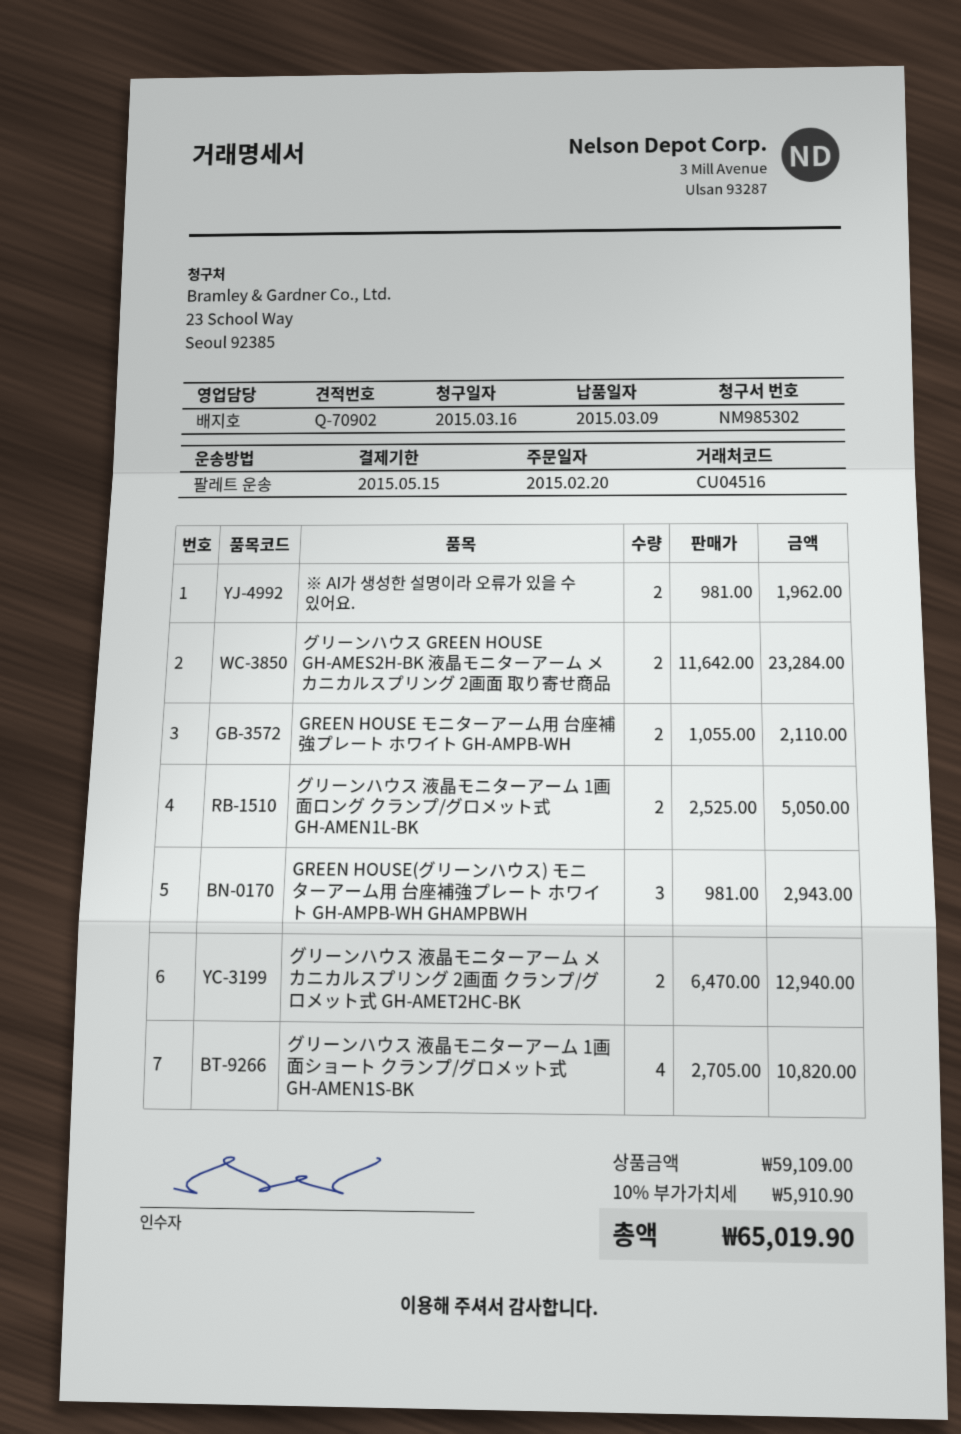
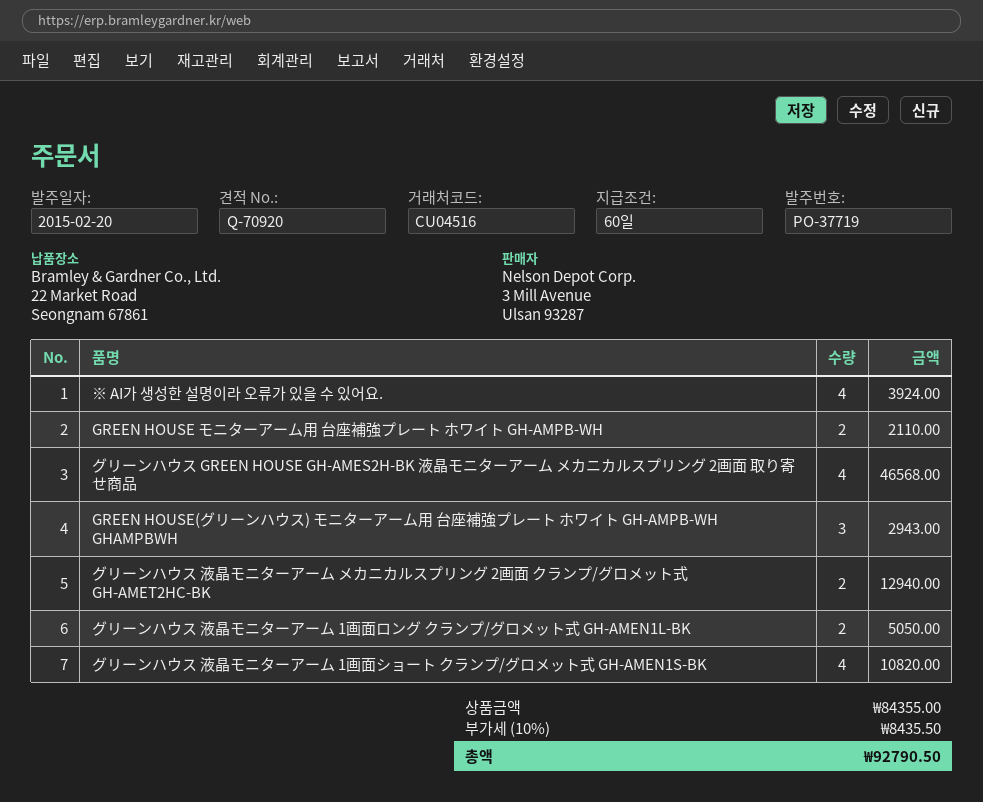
quote number: Q-70902 -> Q-70920
※ AI가 생성한 설명이라 오류가 있을 수 있어요.: 2 for 1962.00 -> 4 for 3924.00
グリーンハウス GREEN HOUSE GH-AMES2H-BK 液晶モニターアーム メカニカルスプリング 2画面 取り寄せ商品: 2 for 23284.00 -> 4 for 46568.00
subtotal: 59109.00 -> 84355.00
tax: 10% = 5910.90 -> 10% = 8435.50
total: 65019.90 -> 92790.50

